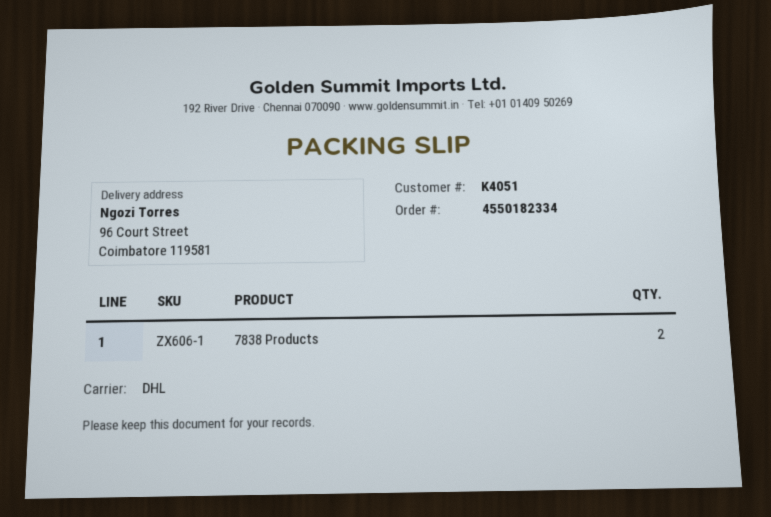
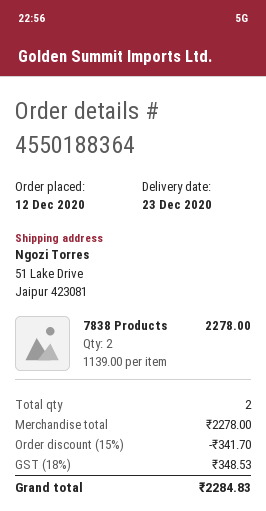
order number: 4550182334 -> 4550188364
ship to: 96 Court Street, Coimbatore 119581 -> 51 Lake Drive, Jaipur 423081

